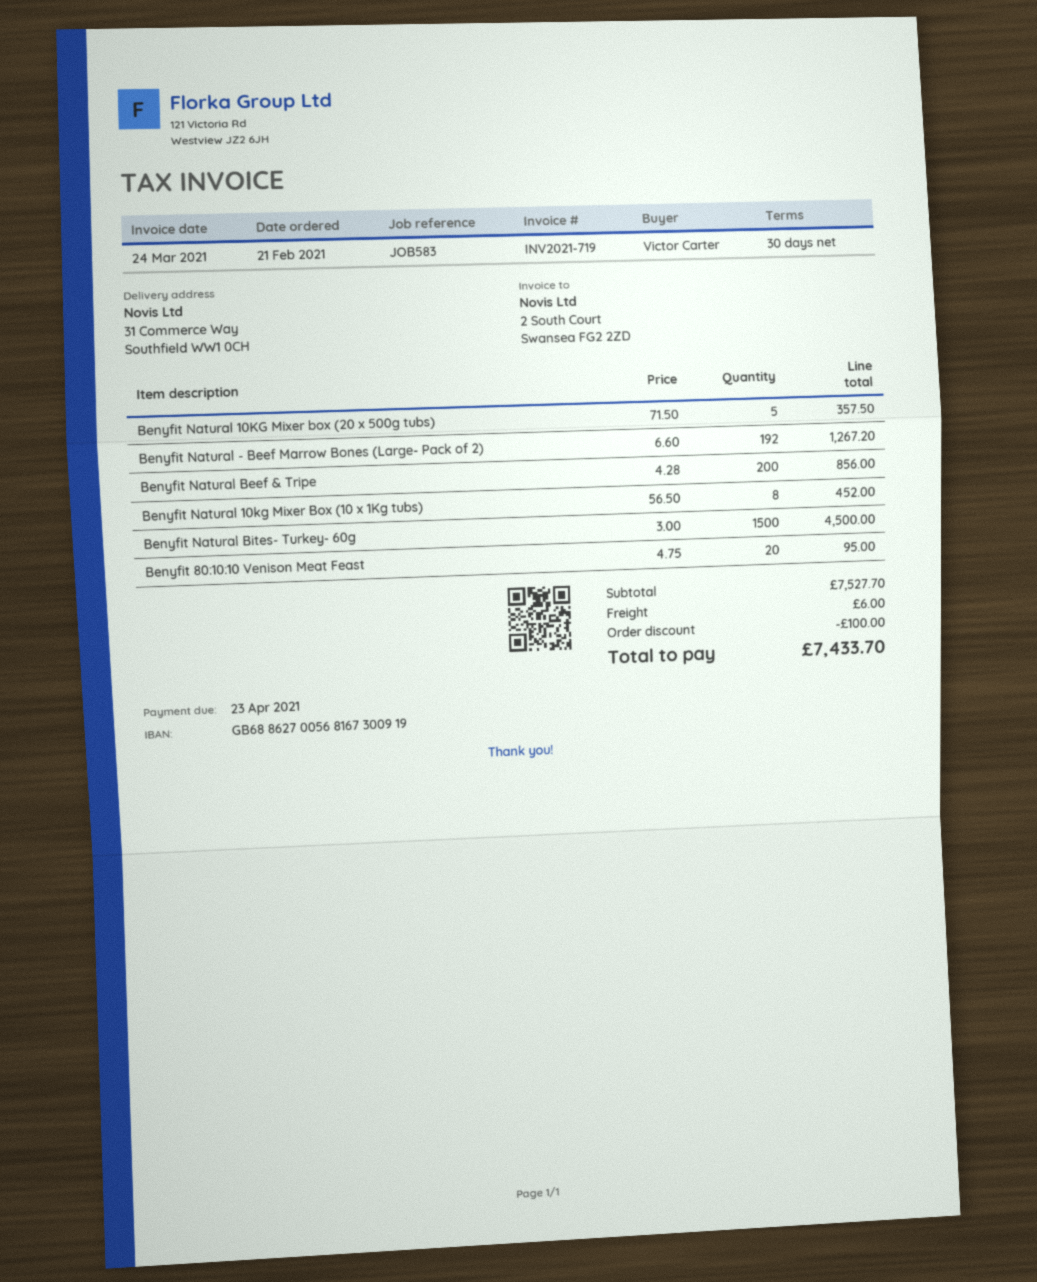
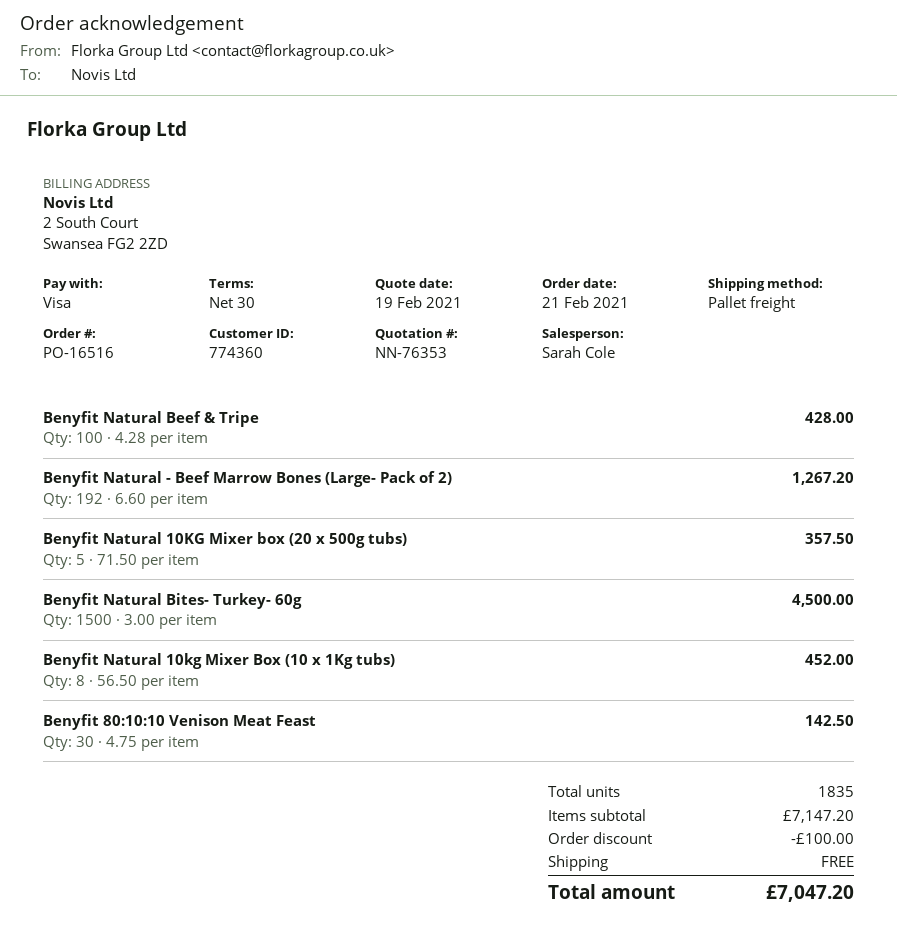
Benyfit Natural Beef & Tripe: 200 x 4.28 = 856.00 -> 100 x 4.28 = 428.00
Benyfit 80:10:10 Venison Meat Feast: 20 x 4.75 = 95.00 -> 30 x 4.75 = 142.50
subtotal: 7527.70 -> 7147.20
shipping: 6.00 -> 0.00
total: 7433.70 -> 7047.20

